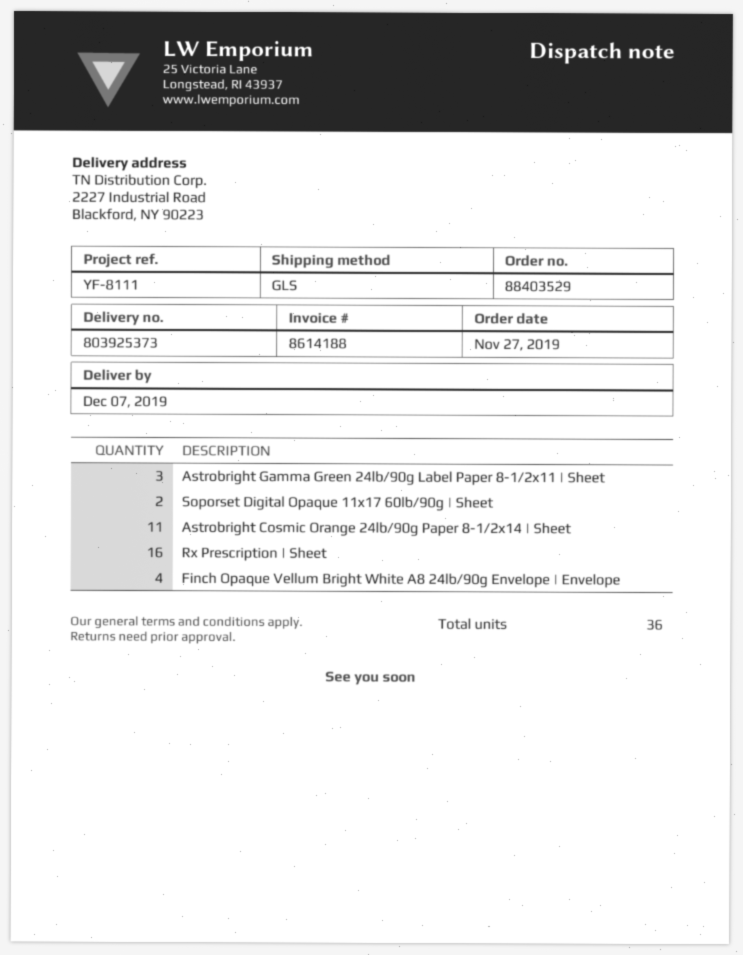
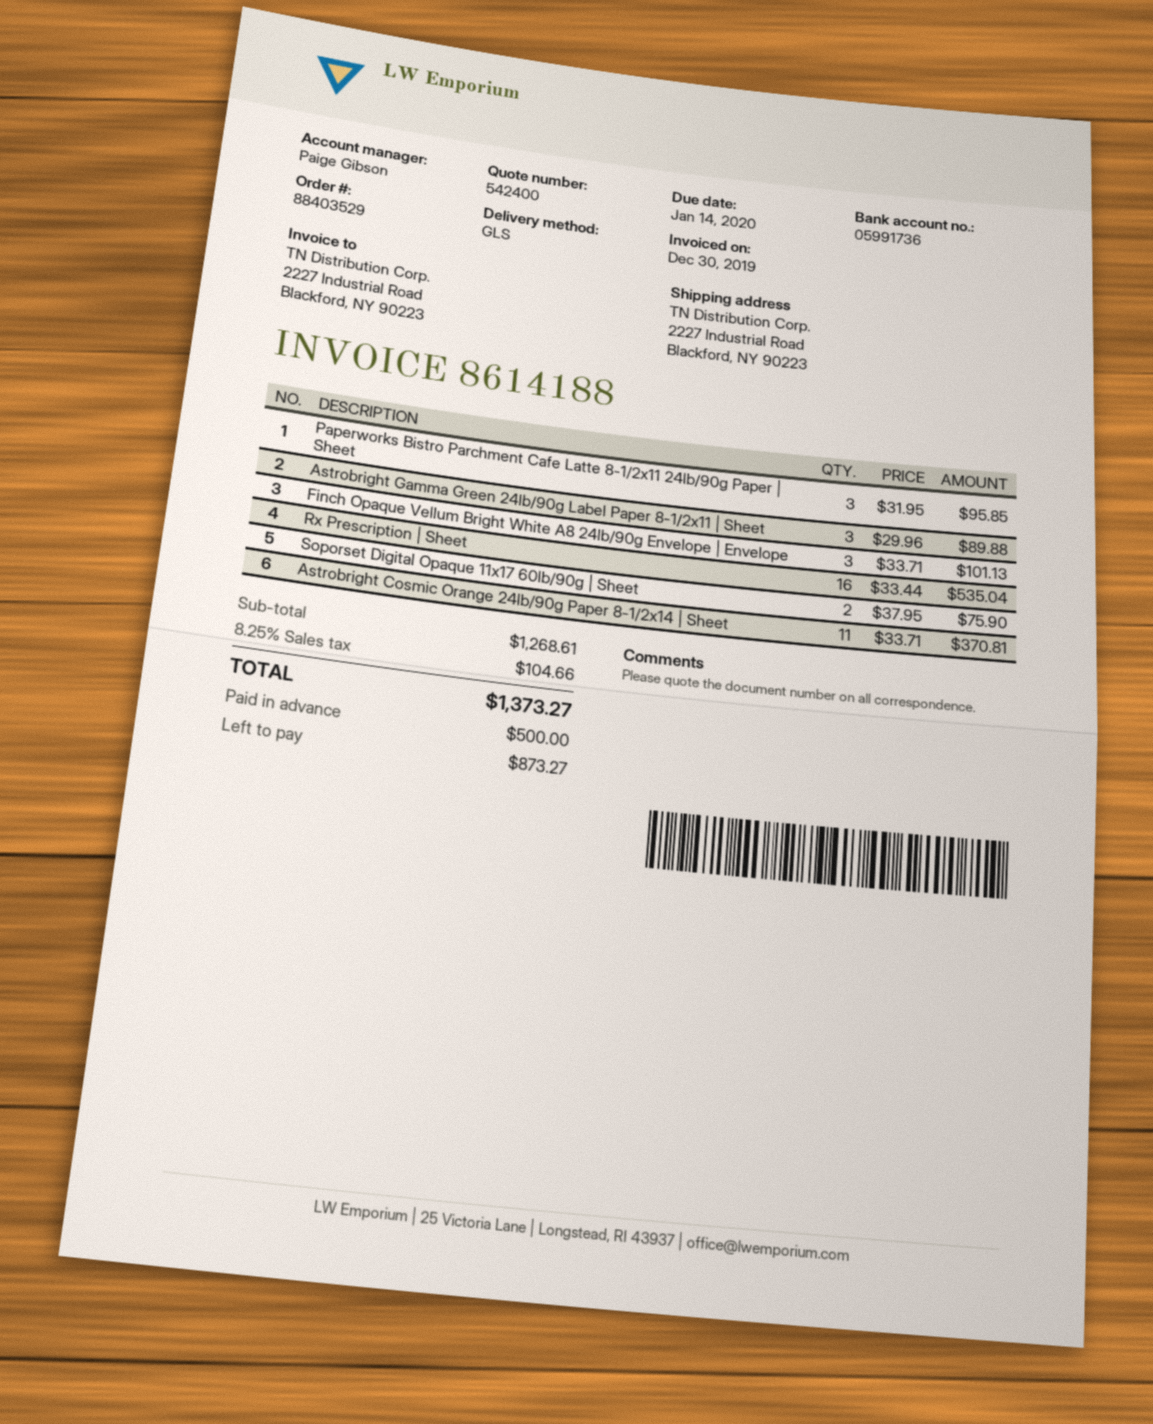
Finch Opaque Vellum Bright White A8 24lb/90g Envelope | Envelope: 4 -> 3
Paperworks Bistro Parchment Cafe Latte 8-1/2x11 24lb/90g Paper | Sheet: none -> 3

